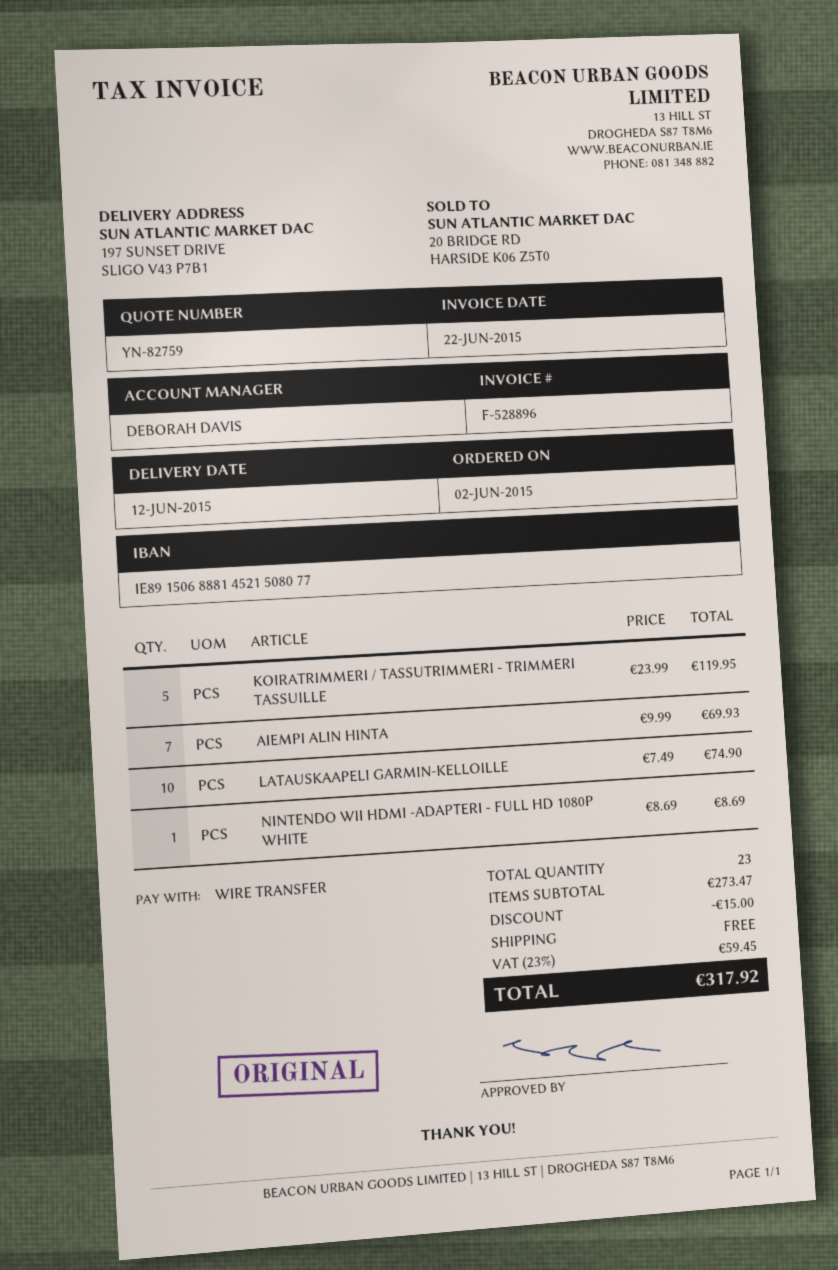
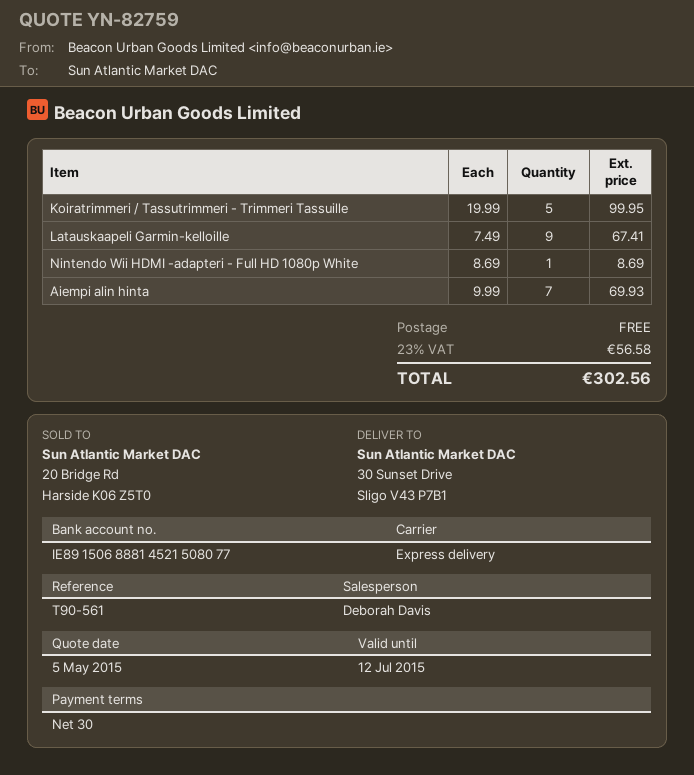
ship to: 197 SUNSET DRIVE, SLIGO V43 P7B1 -> 30 Sunset Drive, Sligo V43 P7B1
KOIRATRIMMERI / TASSUTRIMMERI - TRIMMERI TASSUILLE: 5 x 23.99 = 119.95 -> 5 x 19.99 = 99.95
LATAUSKAAPELI GARMIN-KELLOILLE: 10 x 7.49 = 74.90 -> 9 x 7.49 = 67.41
discount: 15.00 -> none
tax: 23% = 59.45 -> 23% = 56.58
total: 317.92 -> 302.56

